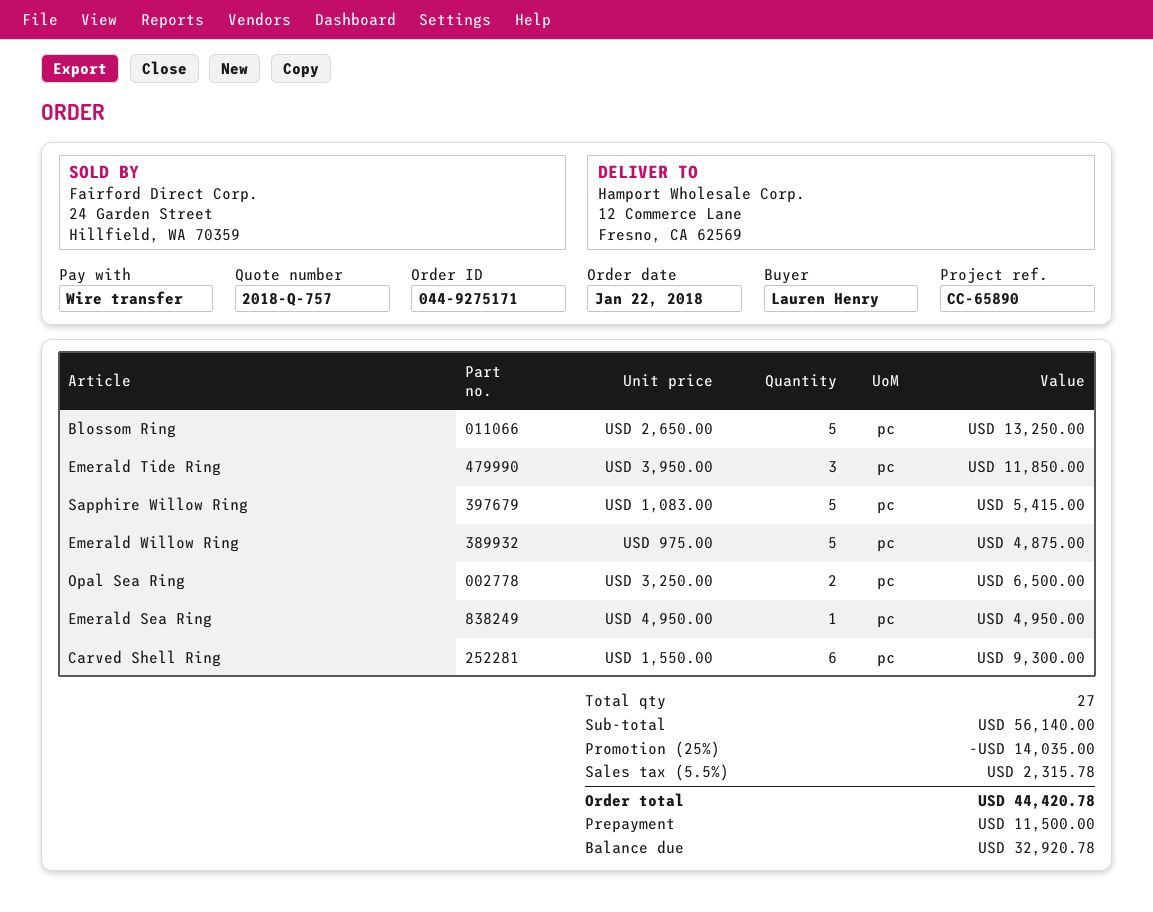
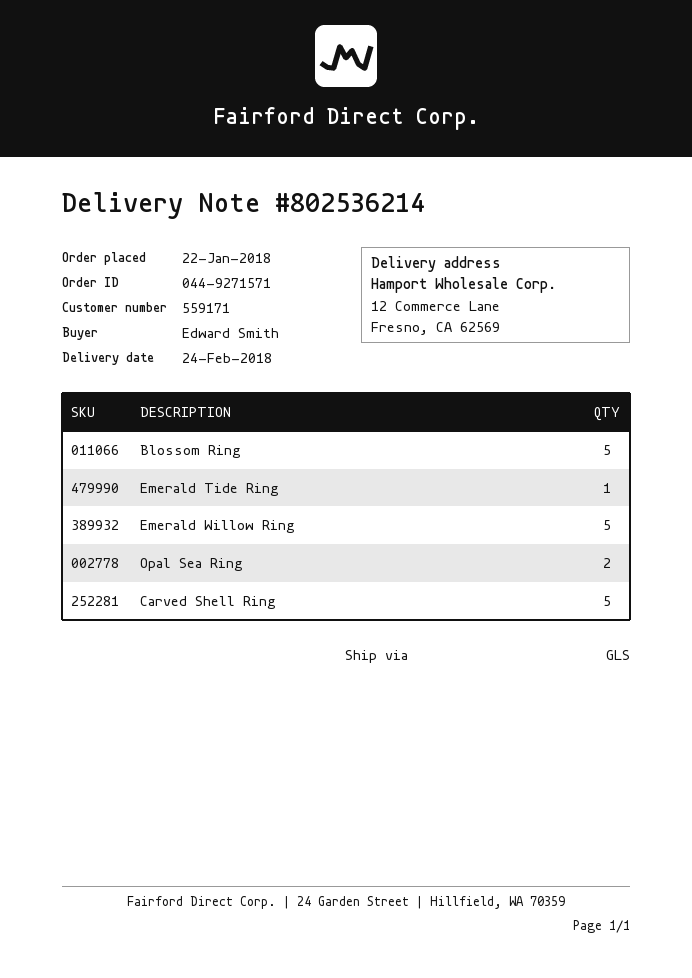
order number: 044-9275171 -> 044-9271571
ordered by: Lauren Henry -> Edward Smith
Emerald Tide Ring: 3 -> 1
Sapphire Willow Ring: 5 -> none
Emerald Sea Ring: 1 -> none
Carved Shell Ring: 6 -> 5

